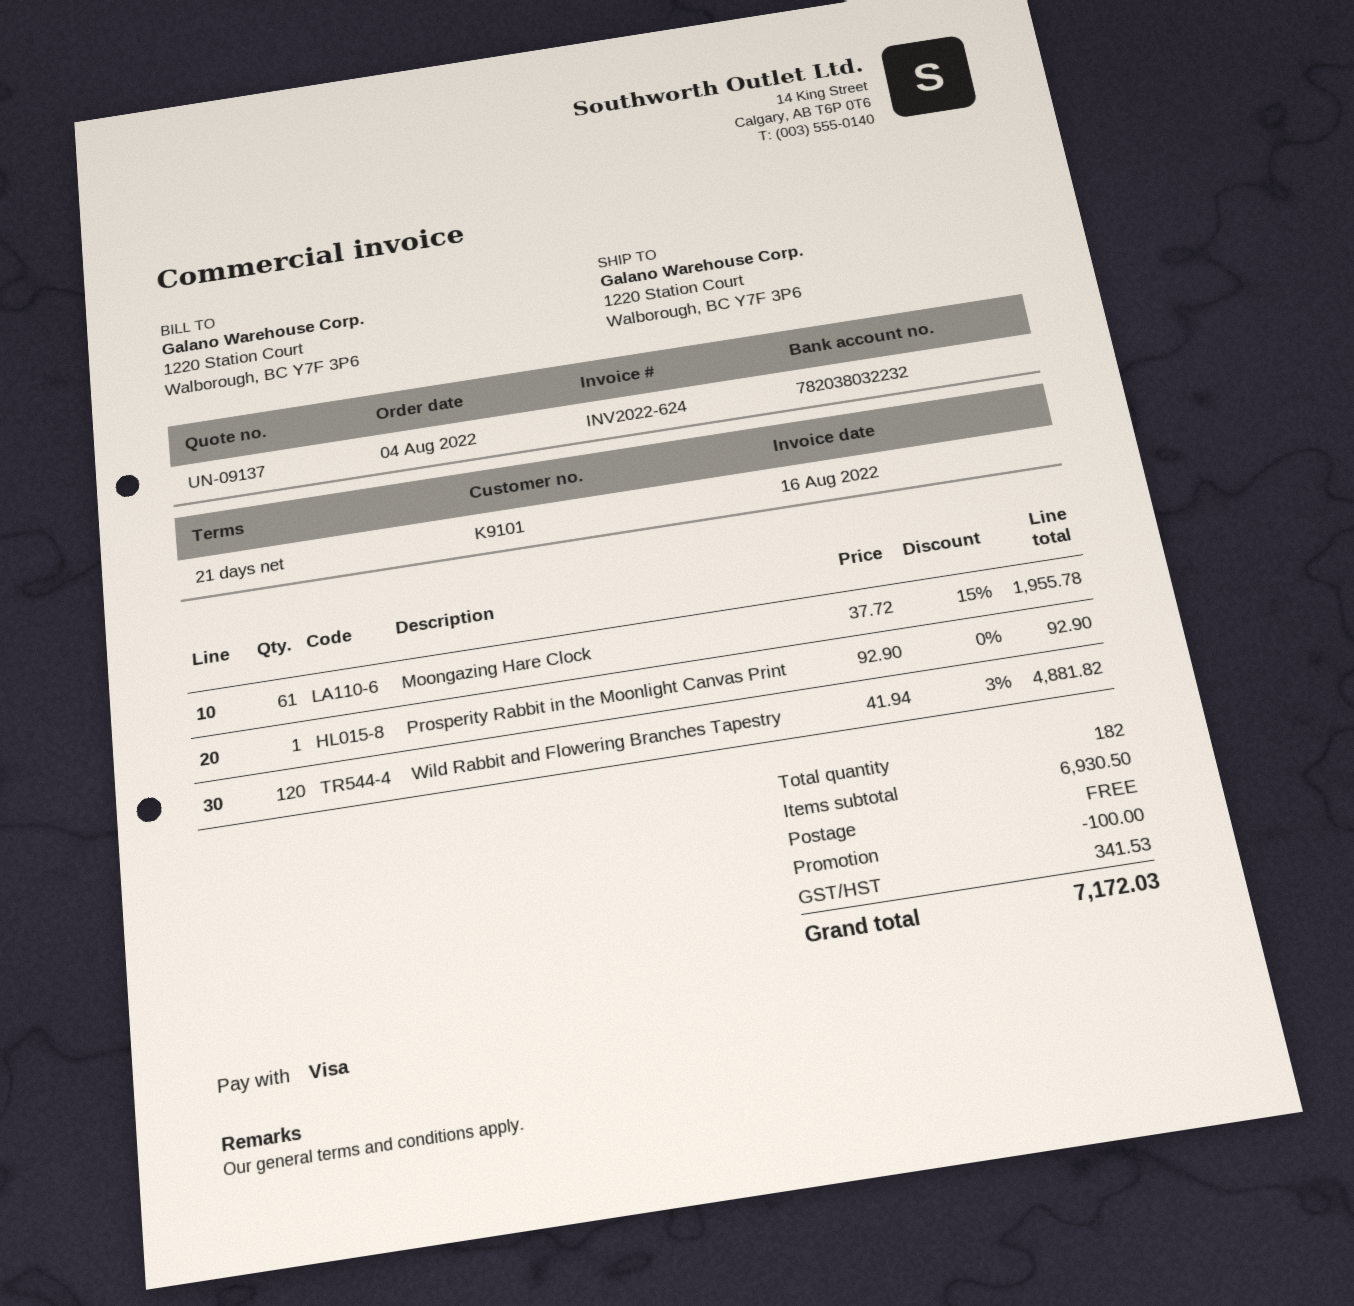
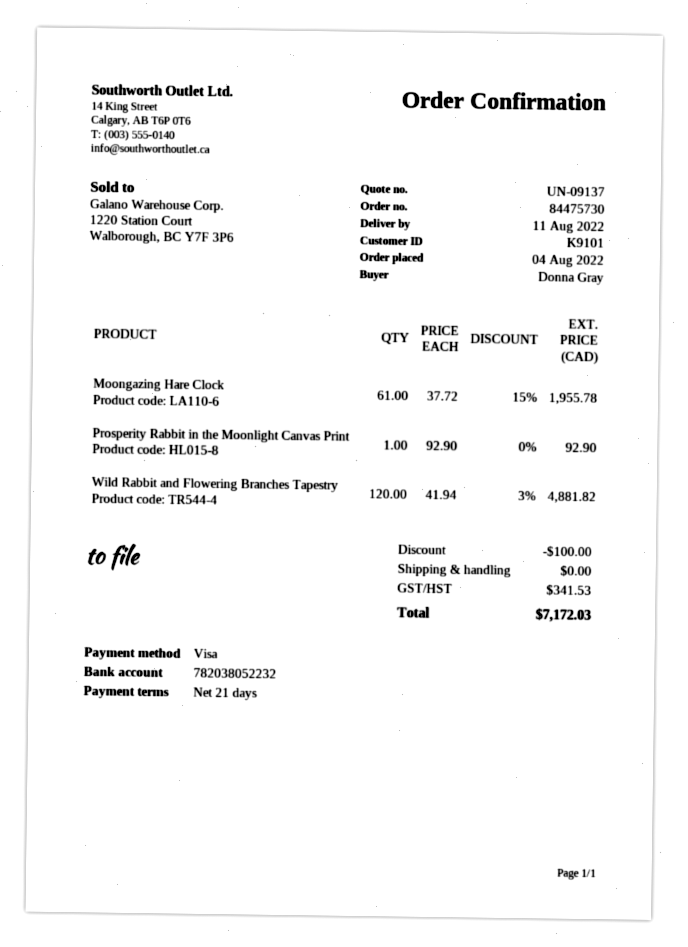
bank account: 782038032232 -> 782038052232

